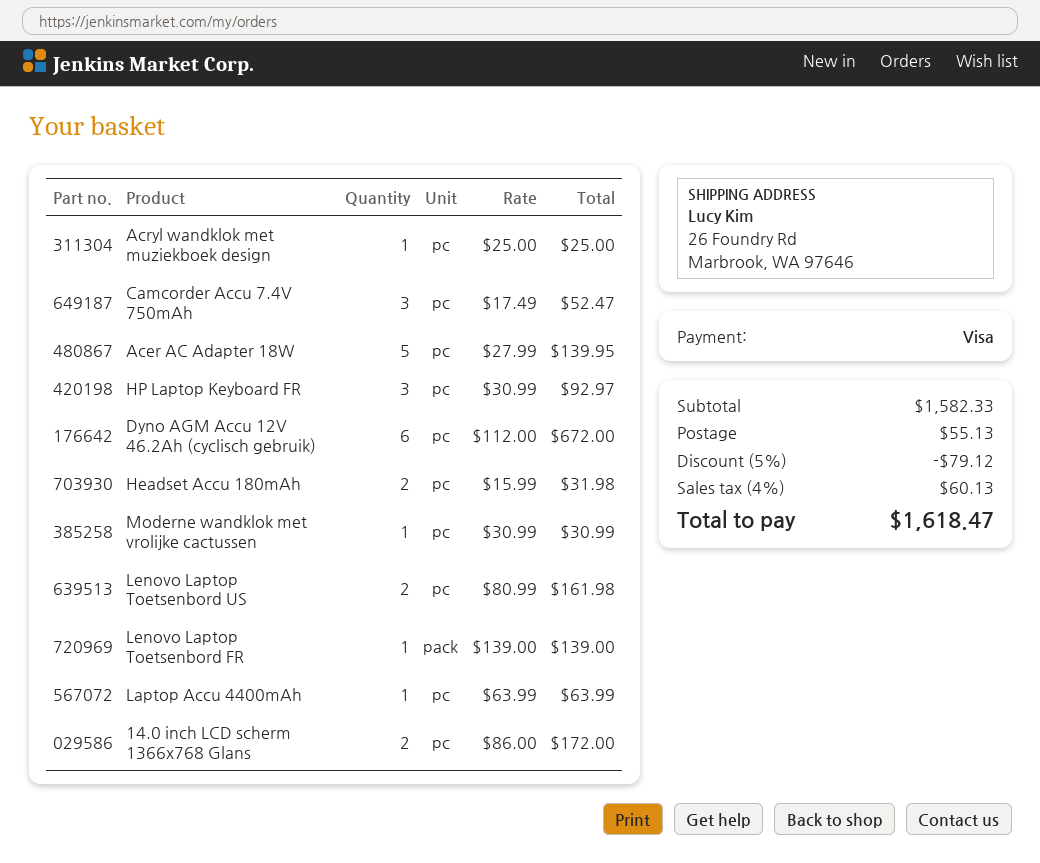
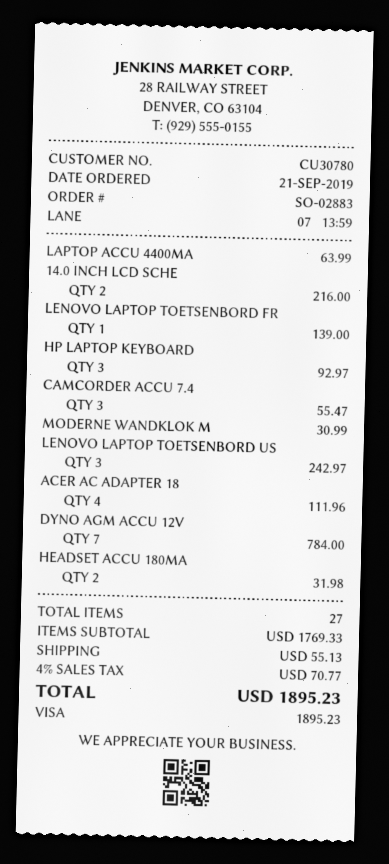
Acryl wandklok met muziekboek design: 1 for 25.00 -> none
Camcorder Accu 7.4V 750mAh: 3 for 52.47 -> 3 for 55.47
Acer AC Adapter 18W: 5 for 139.95 -> 4 for 111.96
Dyno AGM Accu 12V 46.2Ah (cyclisch gebruik): 6 for 672.00 -> 7 for 784.00
Lenovo Laptop Toetsenbord US: 2 for 161.98 -> 3 for 242.97
14.0 inch LCD scherm 1366x768 Glans: 2 for 172.00 -> 2 for 216.00
subtotal: 1582.33 -> 1769.33
discount: 5% = 79.12 -> none
tax: 4% = 60.13 -> 4% = 70.77
total: 1618.47 -> 1895.23

